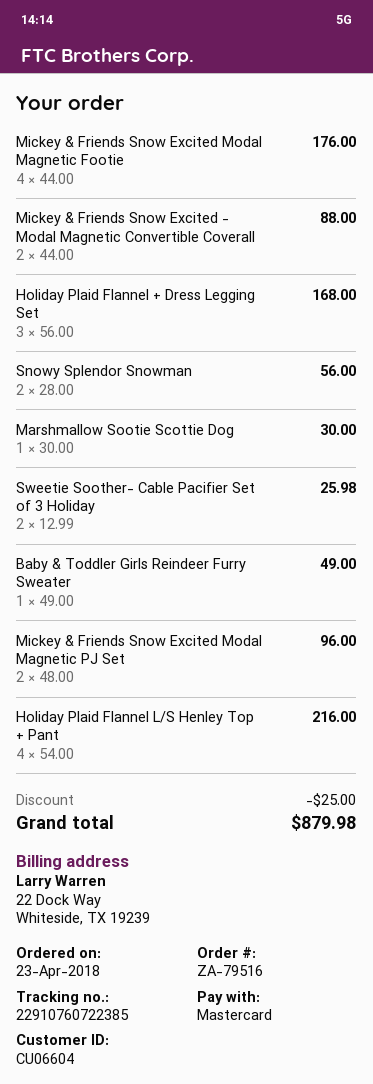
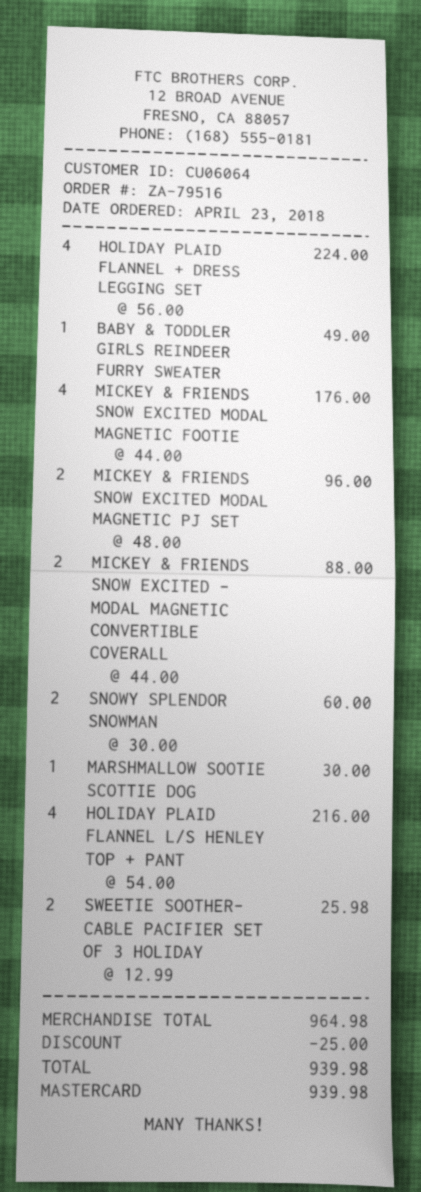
customer number: CU06604 -> CU06064
Holiday Plaid Flannel + Dress Legging Set: 3 x 56.00 = 168.00 -> 4 x 56.00 = 224.00
Snowy Splendor Snowman: 2 x 28.00 = 56.00 -> 2 x 30.00 = 60.00
total: 879.98 -> 939.98

